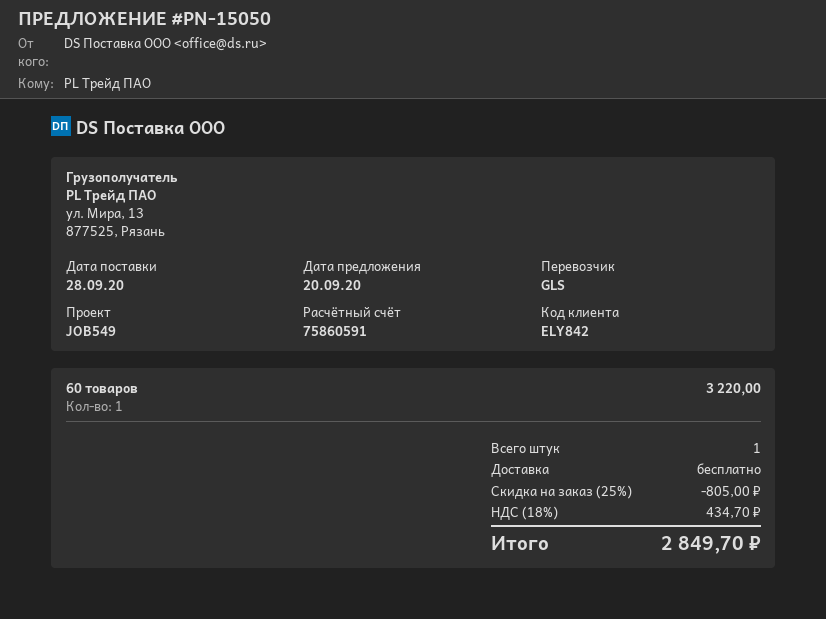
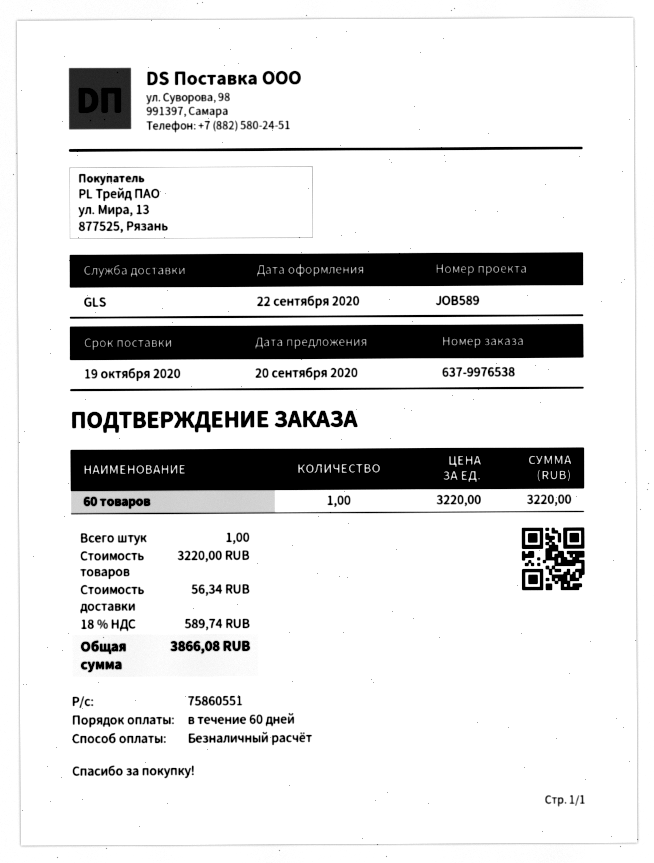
delivery date: 2020-09-28 -> 2020-10-19
reference: JOB549 -> JOB589
bank account: 75860591 -> 75860551
discount: 25% = 805.00 -> none
shipping: 0.00 -> 56.34
tax: 18% = 434.70 -> 18% = 589.74
total: 2849.70 -> 3866.08

